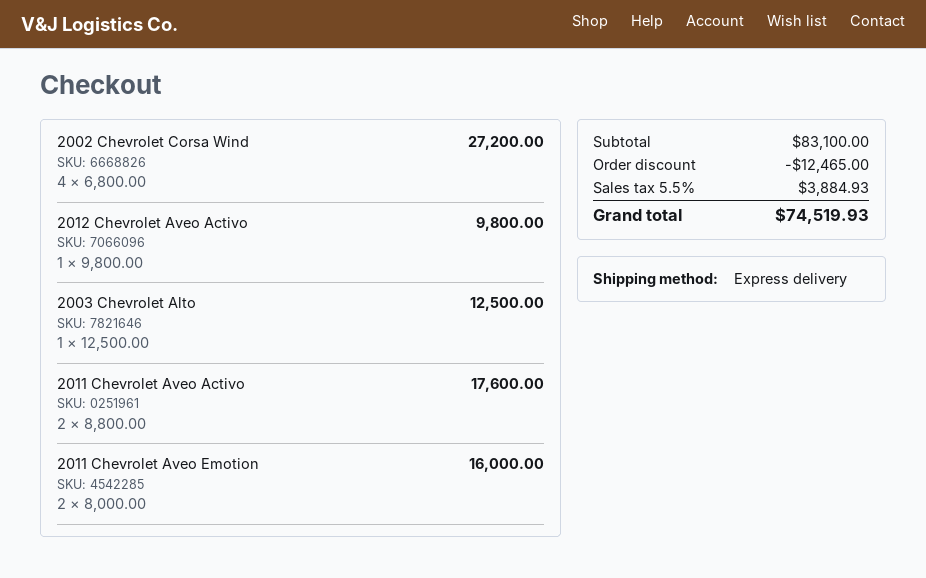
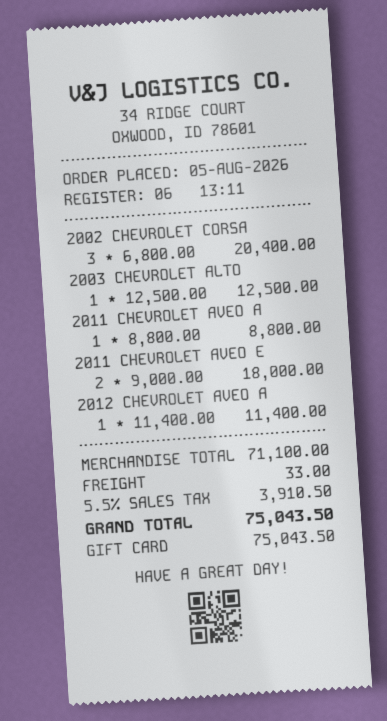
2002 Chevrolet Corsa Wind: 4 x 6800.00 = 27200.00 -> 3 x 6800.00 = 20400.00
2012 Chevrolet Aveo Activo: 1 x 9800.00 = 9800.00 -> 1 x 11400.00 = 11400.00
2011 Chevrolet Aveo Activo: 2 x 8800.00 = 17600.00 -> 1 x 8800.00 = 8800.00
2011 Chevrolet Aveo Emotion: 2 x 8000.00 = 16000.00 -> 2 x 9000.00 = 18000.00
subtotal: 83100.00 -> 71100.00
discount: 12465.00 -> none
shipping: none -> 33.00
tax: 5.5% = 3884.93 -> 5.5% = 3910.50
total: 74519.93 -> 75043.50

